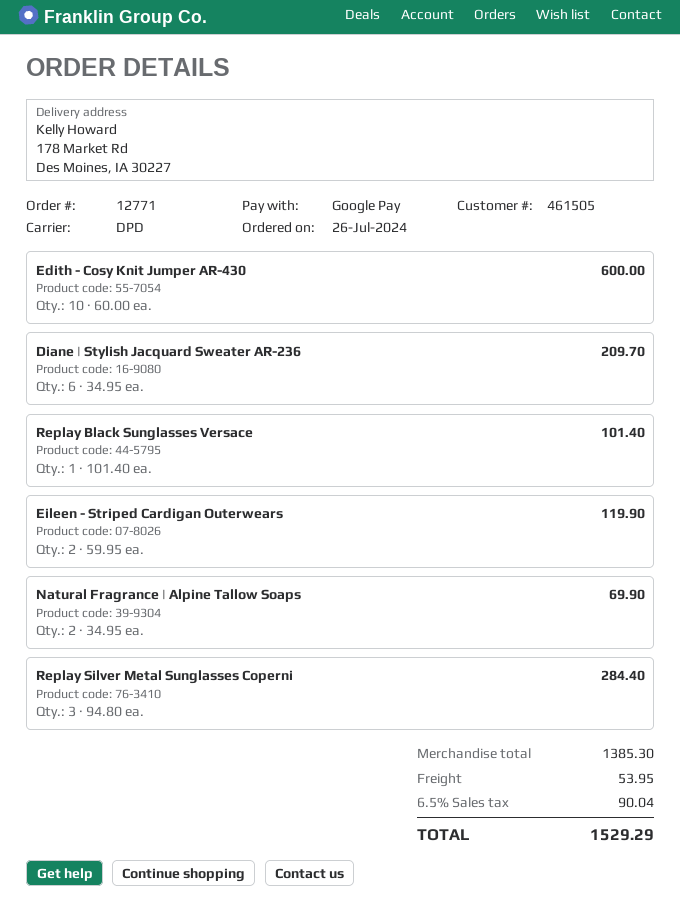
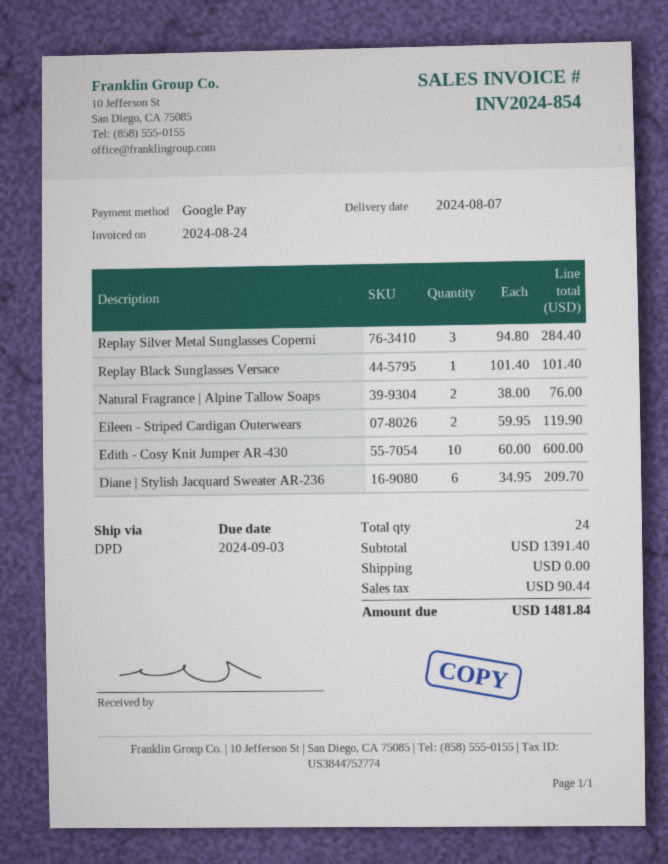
Natural Fragrance | Alpine Tallow Soaps: 2 x 34.95 = 69.90 -> 2 x 38.00 = 76.00
subtotal: 1385.30 -> 1391.40
shipping: 53.95 -> 0.00
tax: 90.04 -> 90.44
total: 1529.29 -> 1481.84

